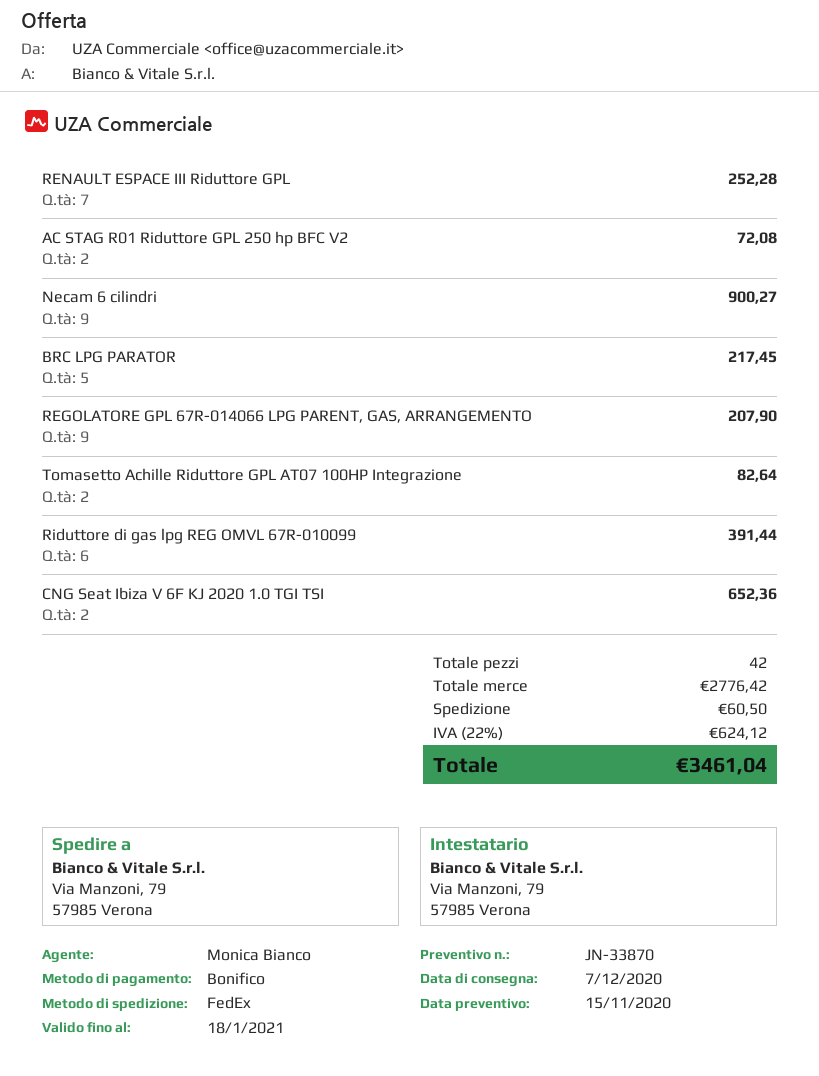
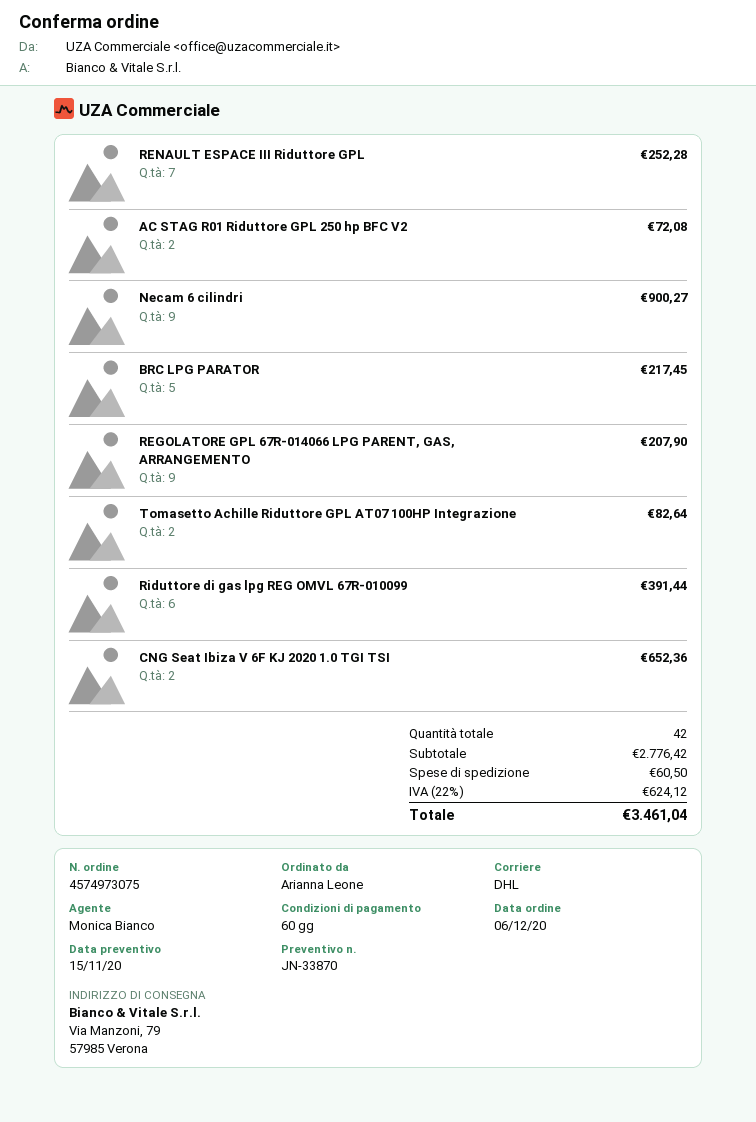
shipping method: FedEx -> DHL

